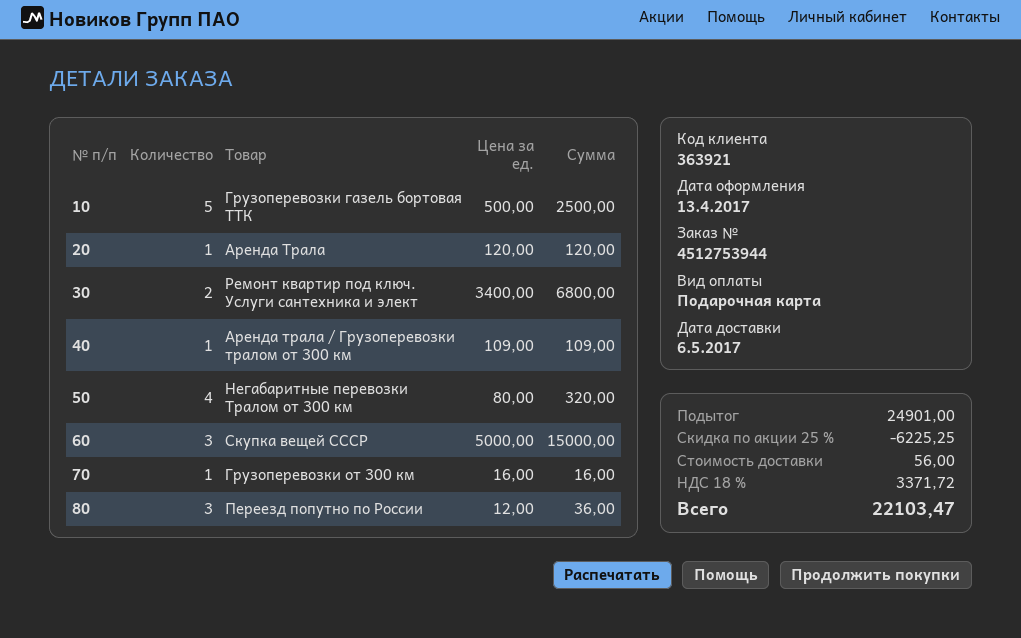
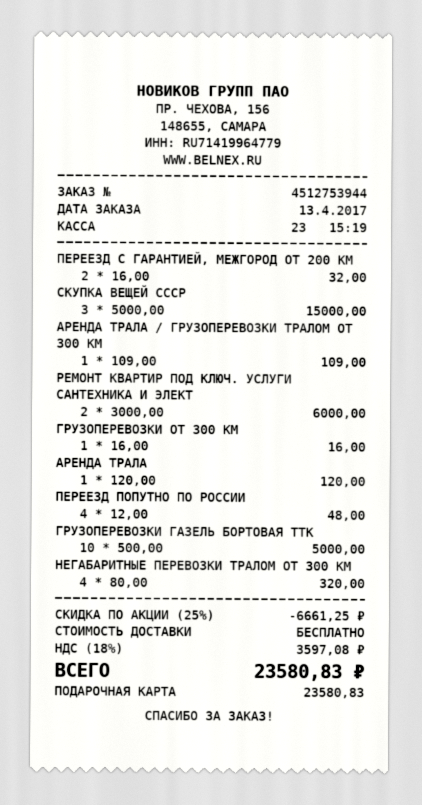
Грузоперевозки газель бортовая ТТК: 5 x 500.00 = 2500.00 -> 10 x 500.00 = 5000.00
Ремонт квартир под ключ. Услуги сантехника и элект: 2 x 3400.00 = 6800.00 -> 2 x 3000.00 = 6000.00
Переезд попутно по России: 3 x 12.00 = 36.00 -> 4 x 12.00 = 48.00
ПЕРЕЕЗД С ГАРАНТИЕЙ, МЕЖГОРОД ОТ 200 КМ: none -> 2 x 16.00 = 32.00
discount: 25% = 6225.25 -> 25% = 6661.25
shipping: 56.00 -> 0.00
tax: 18% = 3371.72 -> 18% = 3597.08
total: 22103.47 -> 23580.83

